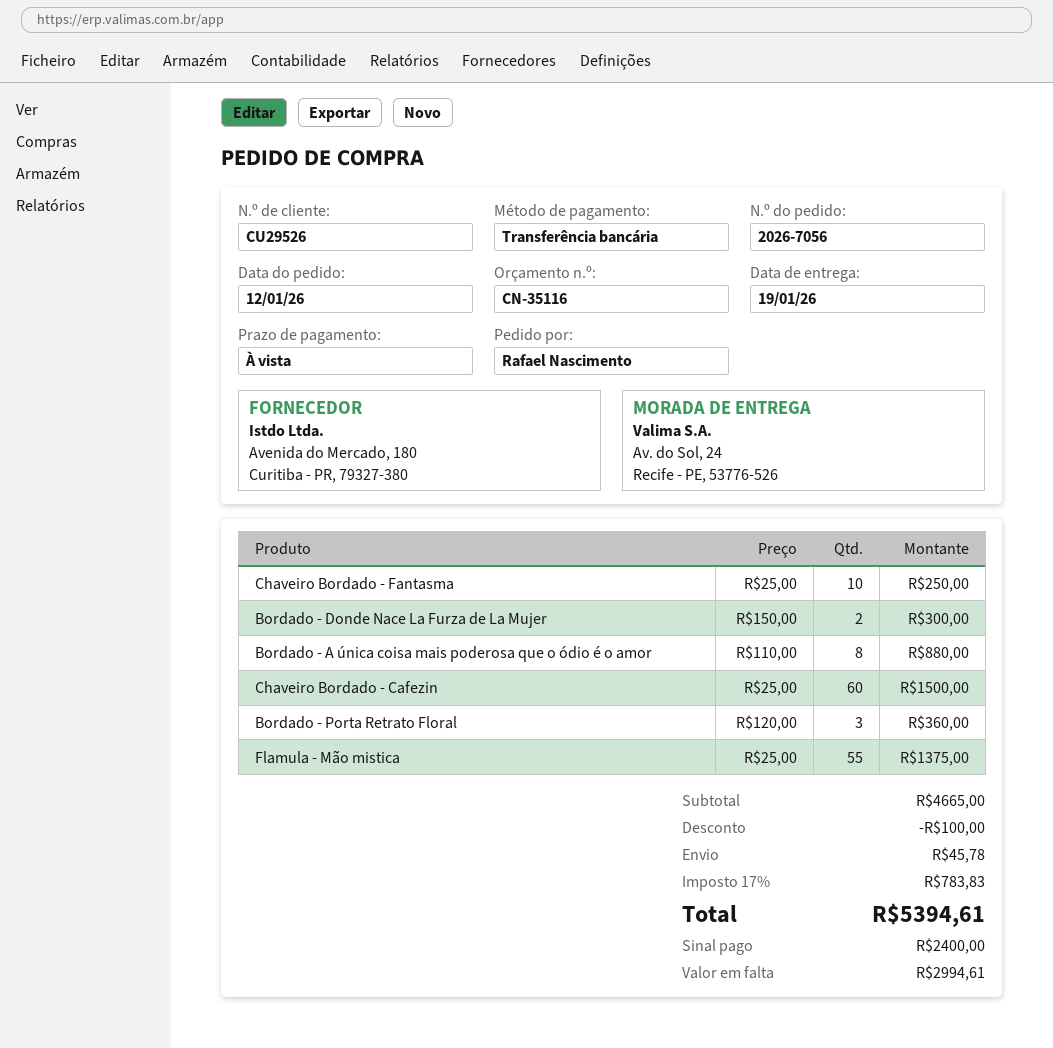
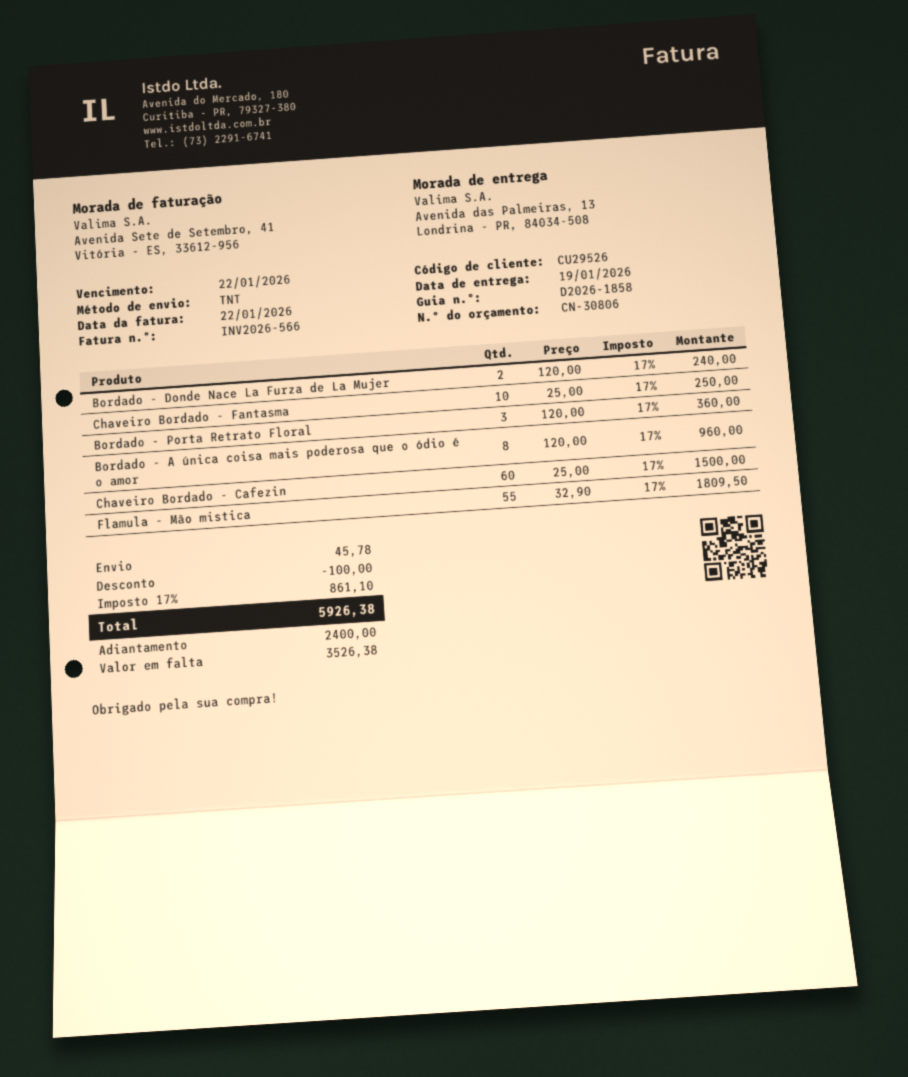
quote number: CN-35116 -> CN-30806
ship to: Av. do Sol, 24, Recife - PE, 53776-526 -> Avenida das Palmeiras, 13, Londrina - PR, 84034-508
Bordado - Donde Nace La Furza de La Mujer: 2 x 150.00 = 300.00 -> 2 x 120.00 = 240.00
Bordado - A única coisa mais poderosa que o ódio é o amor: 8 x 110.00 = 880.00 -> 8 x 120.00 = 960.00
Flamula - Mão mistica: 55 x 25.00 = 1375.00 -> 55 x 32.90 = 1809.50
tax: 17% = 783.83 -> 17% = 861.10
total: 5394.61 -> 5926.38
balance: 2994.61 -> 3526.38

